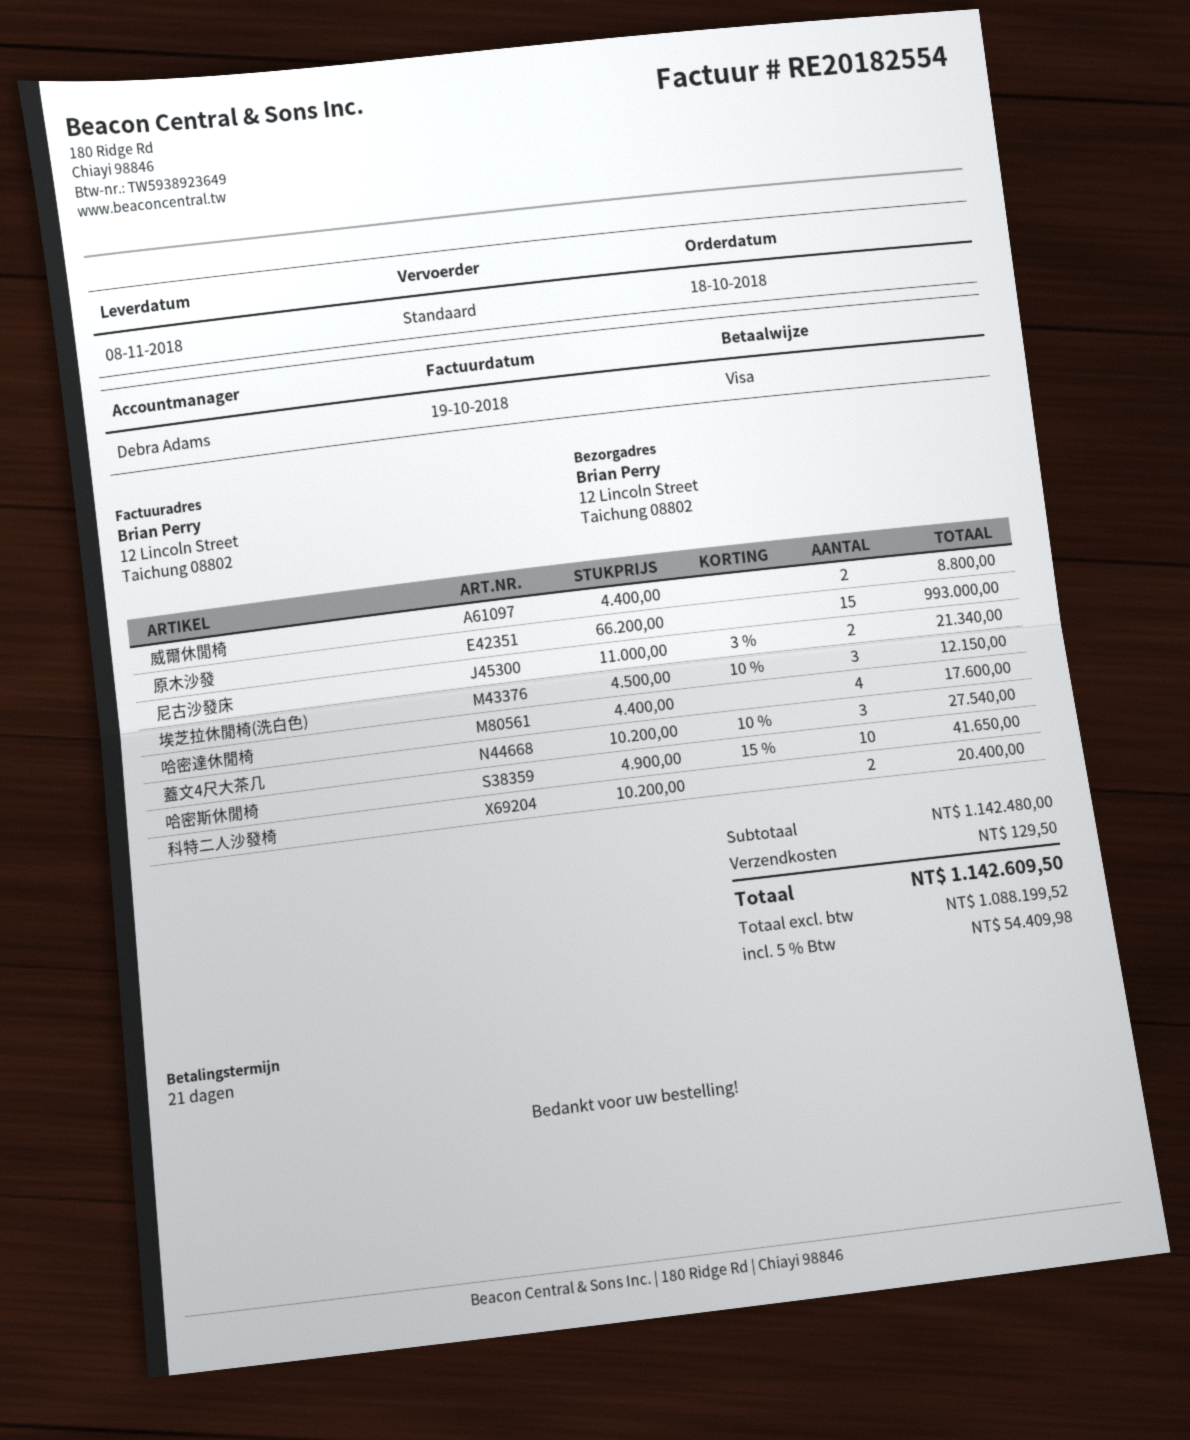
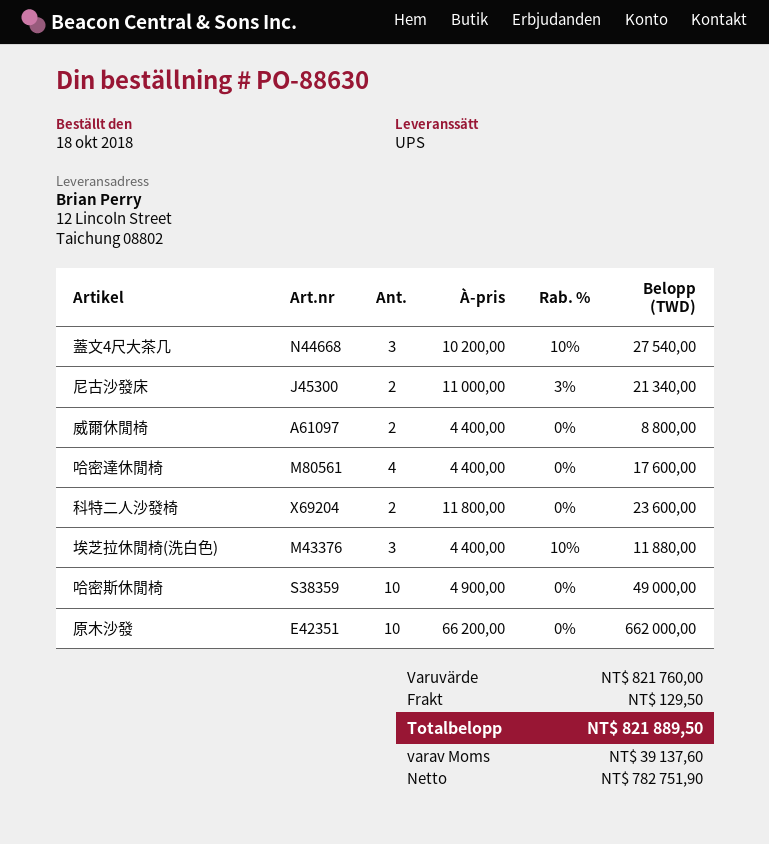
shipping method: standard -> UPS
原木沙發: 15 x 66200.00 = 993000.00 -> 10 x 66200.00 = 662000.00
埃芝拉休閒椅(洗白色): 3 x 4500.00 - 10% = 12150.00 -> 3 x 4400.00 - 10% = 11880.00
哈密斯休閒椅: 10 x 4900.00 - 15% = 41650.00 -> 10 x 4900.00 = 49000.00
科特二人沙發椅: 2 x 10200.00 = 20400.00 -> 2 x 11800.00 = 23600.00
subtotal: 1142480.00 -> 821760.00
net: 1088199.52 -> 782751.90
tax: 54409.98 -> 39137.60
total: 1142609.50 -> 821889.50

